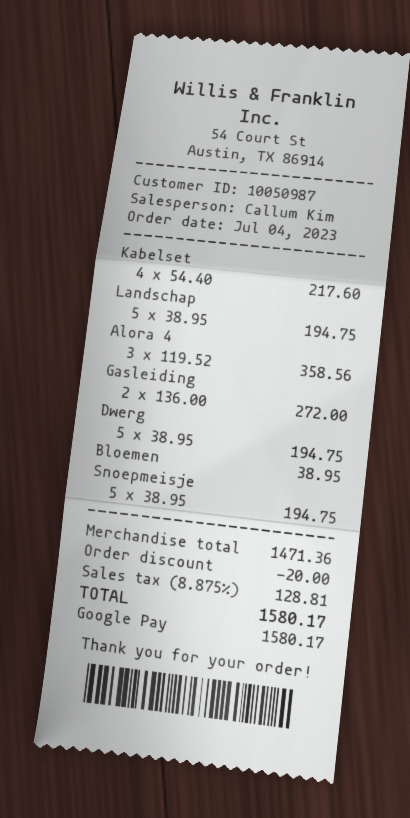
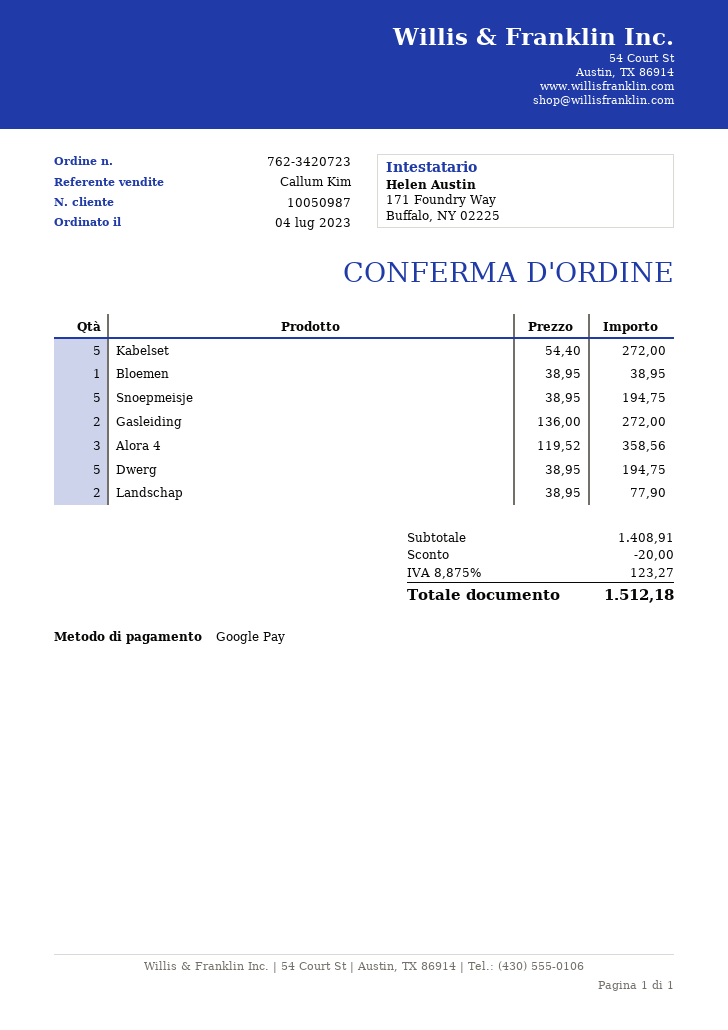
Kabelset: 4 x 54.40 = 217.60 -> 5 x 54.40 = 272.00
Landschap: 5 x 38.95 = 194.75 -> 2 x 38.95 = 77.90
subtotal: 1471.36 -> 1408.91
tax: 8.875% = 128.81 -> 8.875% = 123.27
total: 1580.17 -> 1512.18

